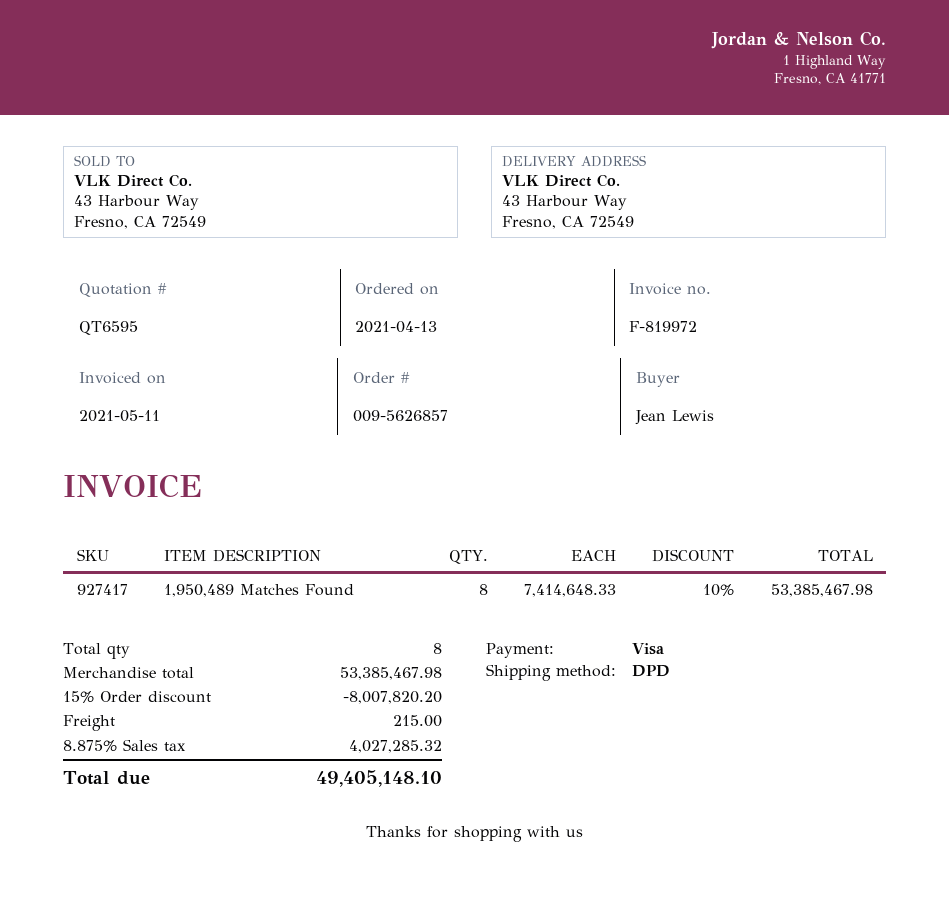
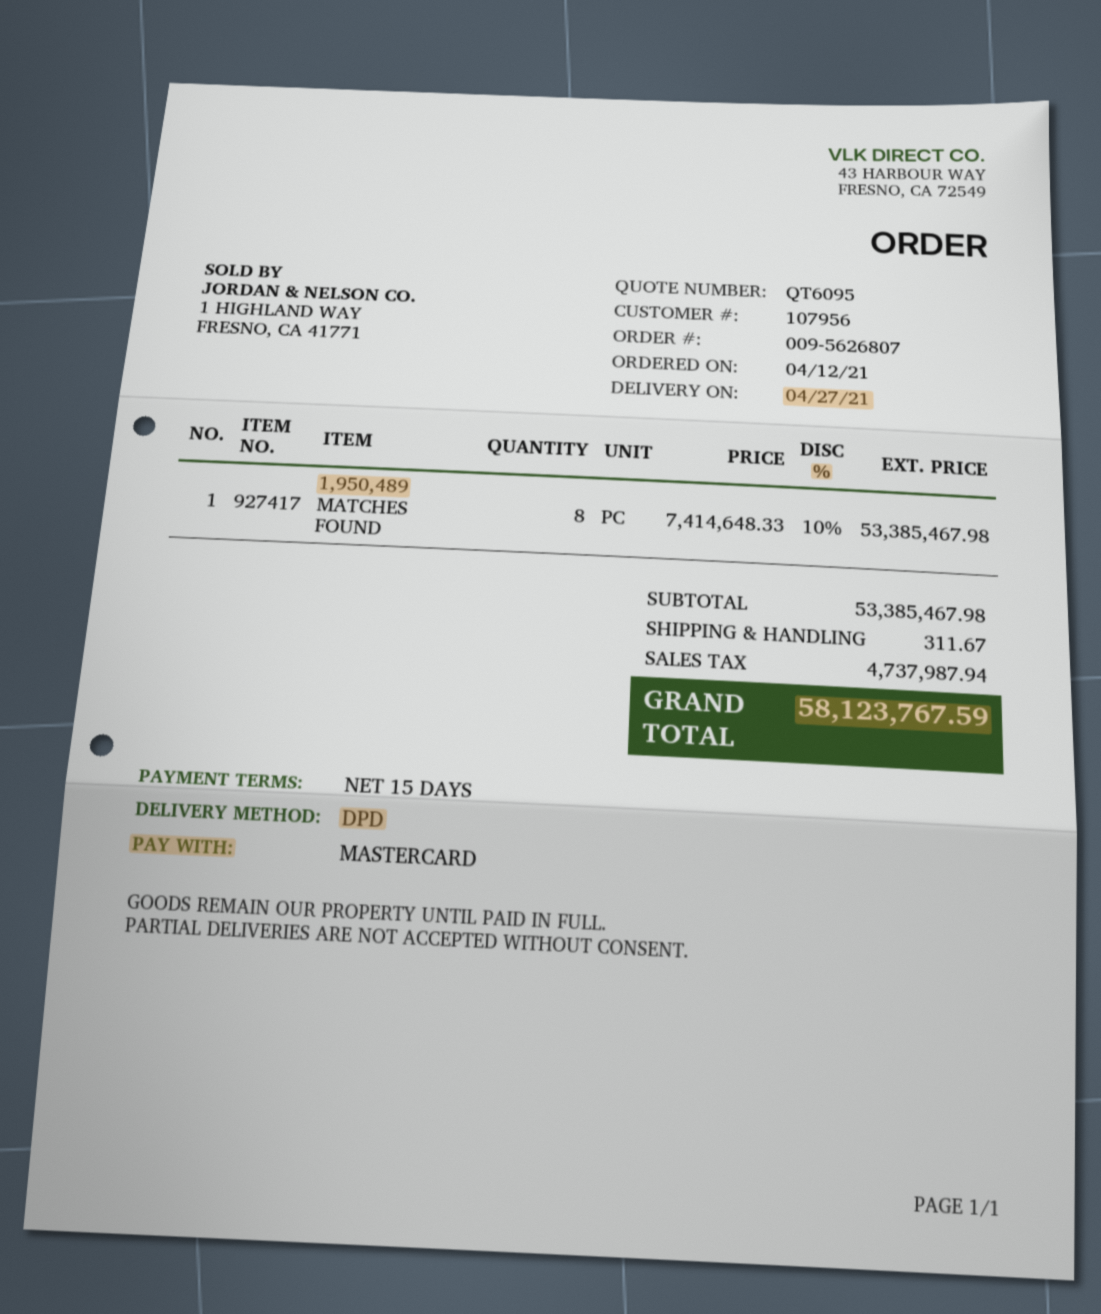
quote number: QT6595 -> QT6095
order number: 009-5626857 -> 009-5626807
order date: 2021-04-13 -> 2021-04-12
payment method: Visa -> Mastercard
discount: 15% = 8007820.20 -> none
shipping: 215.00 -> 311.67
tax: 4027285.32 -> 4737987.94
total: 49405148.10 -> 58123767.59

